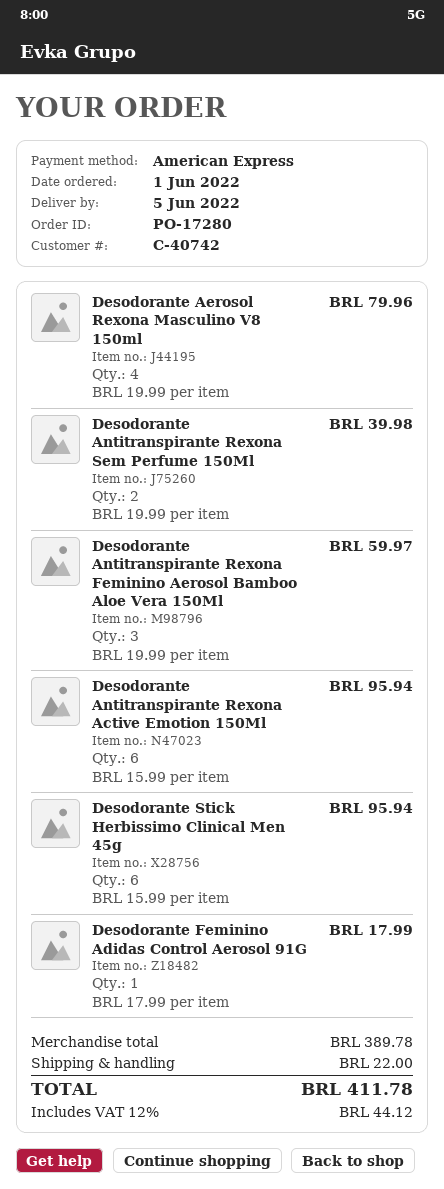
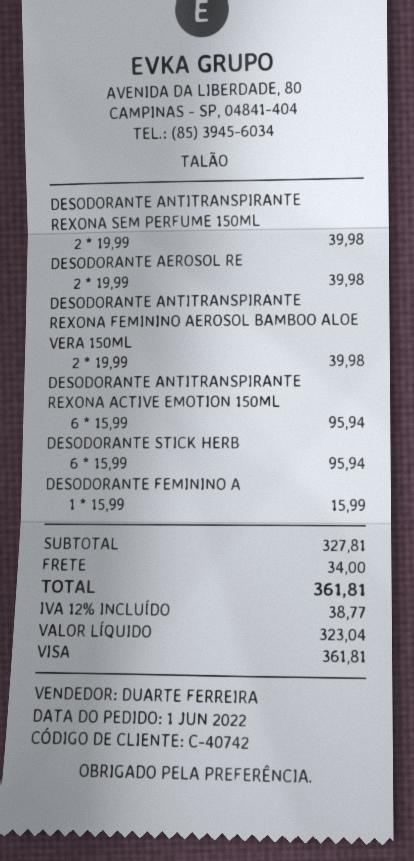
payment method: American Express -> Visa
Desodorante Aerosol Rexona Masculino V8 150ml: 4 x 19.99 = 79.96 -> 2 x 19.99 = 39.98
Desodorante Antitranspirante Rexona Feminino Aerosol Bamboo Aloe Vera 150Ml: 3 x 19.99 = 59.97 -> 2 x 19.99 = 39.98
Desodorante Feminino Adidas Control Aerosol 91G: 1 x 17.99 = 17.99 -> 1 x 15.99 = 15.99
subtotal: 389.78 -> 327.81
shipping: 22.00 -> 34.00
tax: 12% = 44.12 -> 12% = 38.77
total: 411.78 -> 361.81

